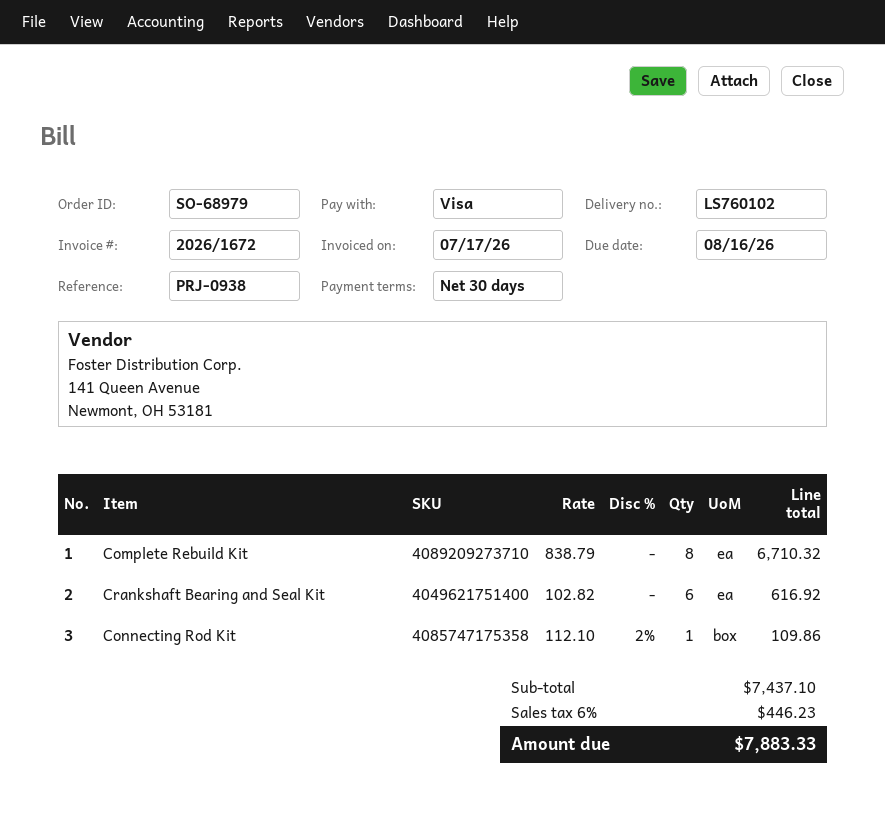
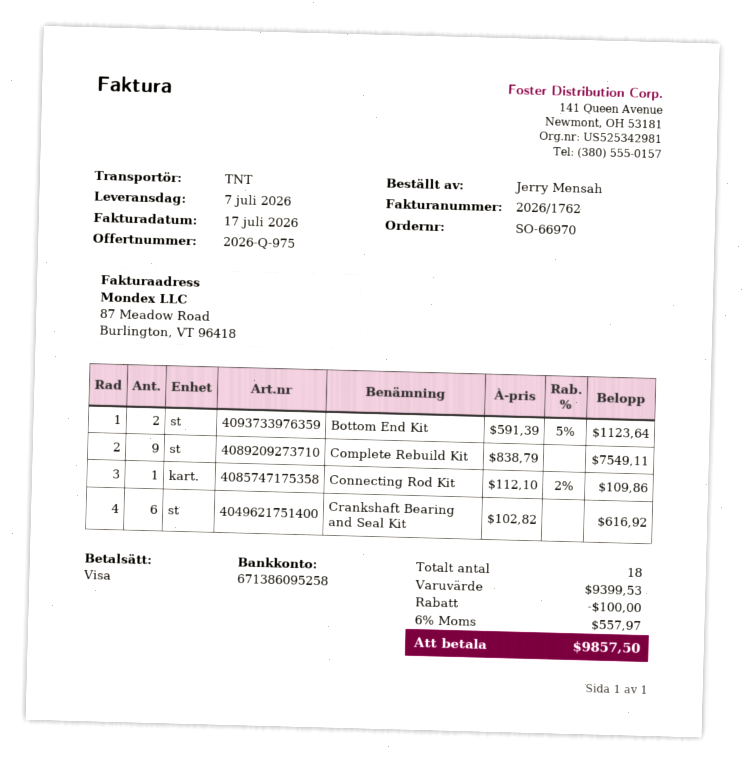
order number: SO-68979 -> SO-66970
invoice number: 2026/1672 -> 2026/1762
Complete Rebuild Kit: 8 x 838.79 = 6710.32 -> 9 x 838.79 = 7549.11
Bottom End Kit: none -> 2 x 591.39 - 5% = 1123.64
subtotal: 7437.10 -> 9399.53
discount: none -> 100.00
tax: 6% = 446.23 -> 6% = 557.97
total: 7883.33 -> 9857.50

